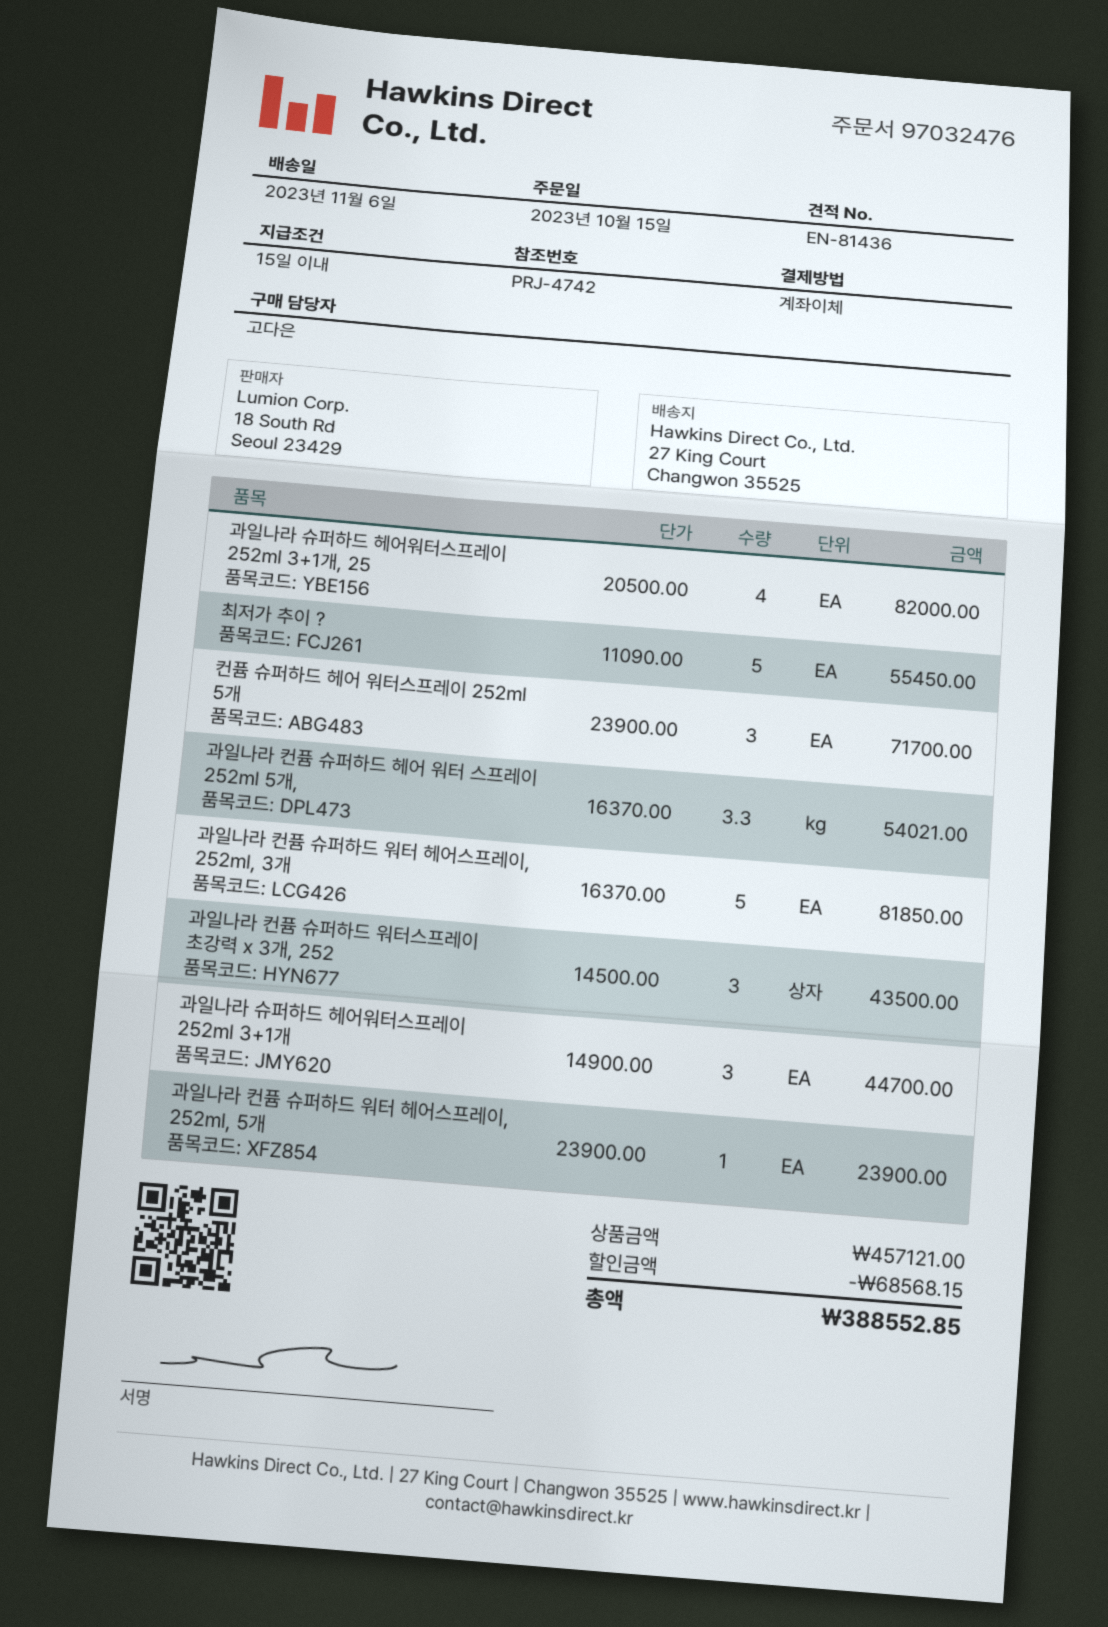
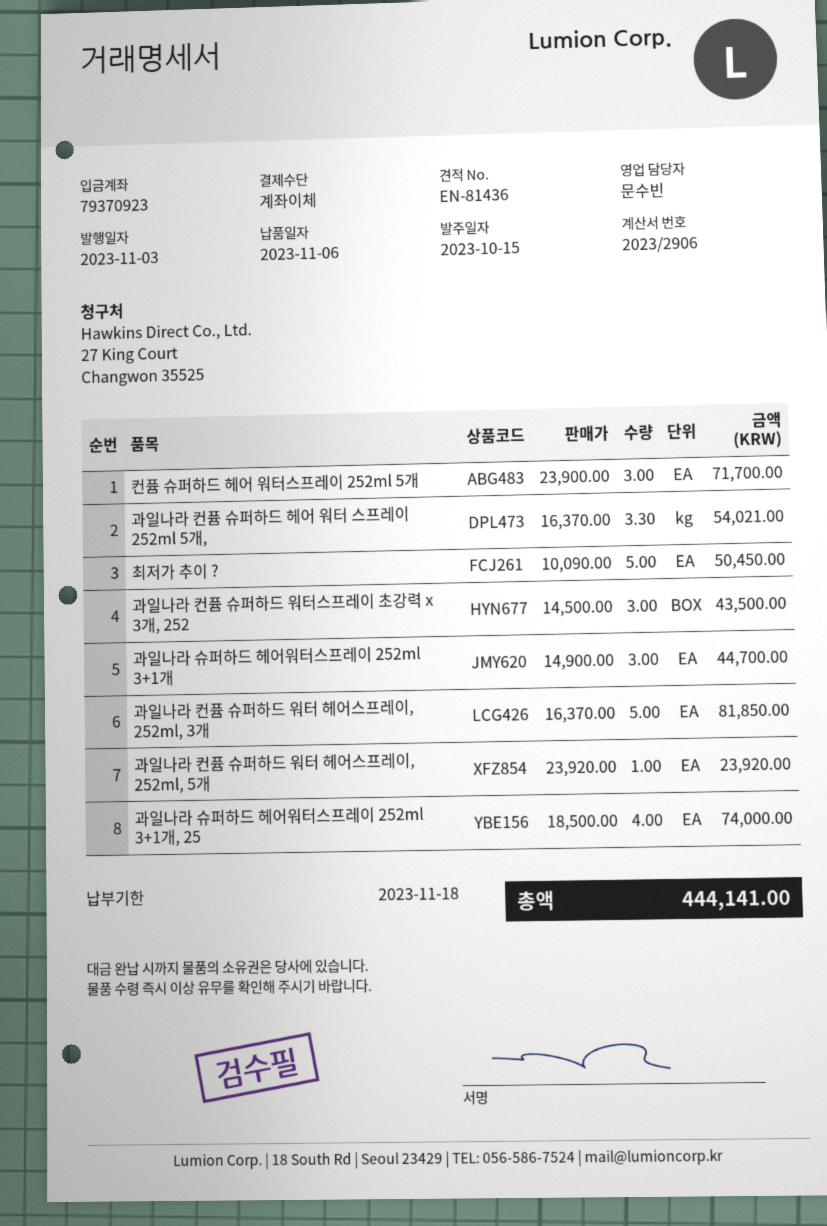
과일나라 슈퍼하드 헤어워터스프레이 252ml 3+1개, 25: 4 x 20500.00 = 82000.00 -> 4 x 18500.00 = 74000.00
최저가 추이 ?: 5 x 11090.00 = 55450.00 -> 5 x 10090.00 = 50450.00
과일나라 컨퓸 슈퍼하드 워터 헤어스프레이, 252ml, 5개: 1 x 23900.00 = 23900.00 -> 1 x 23920.00 = 23920.00
discount: 68568.15 -> none
total: 388552.85 -> 444141.00

